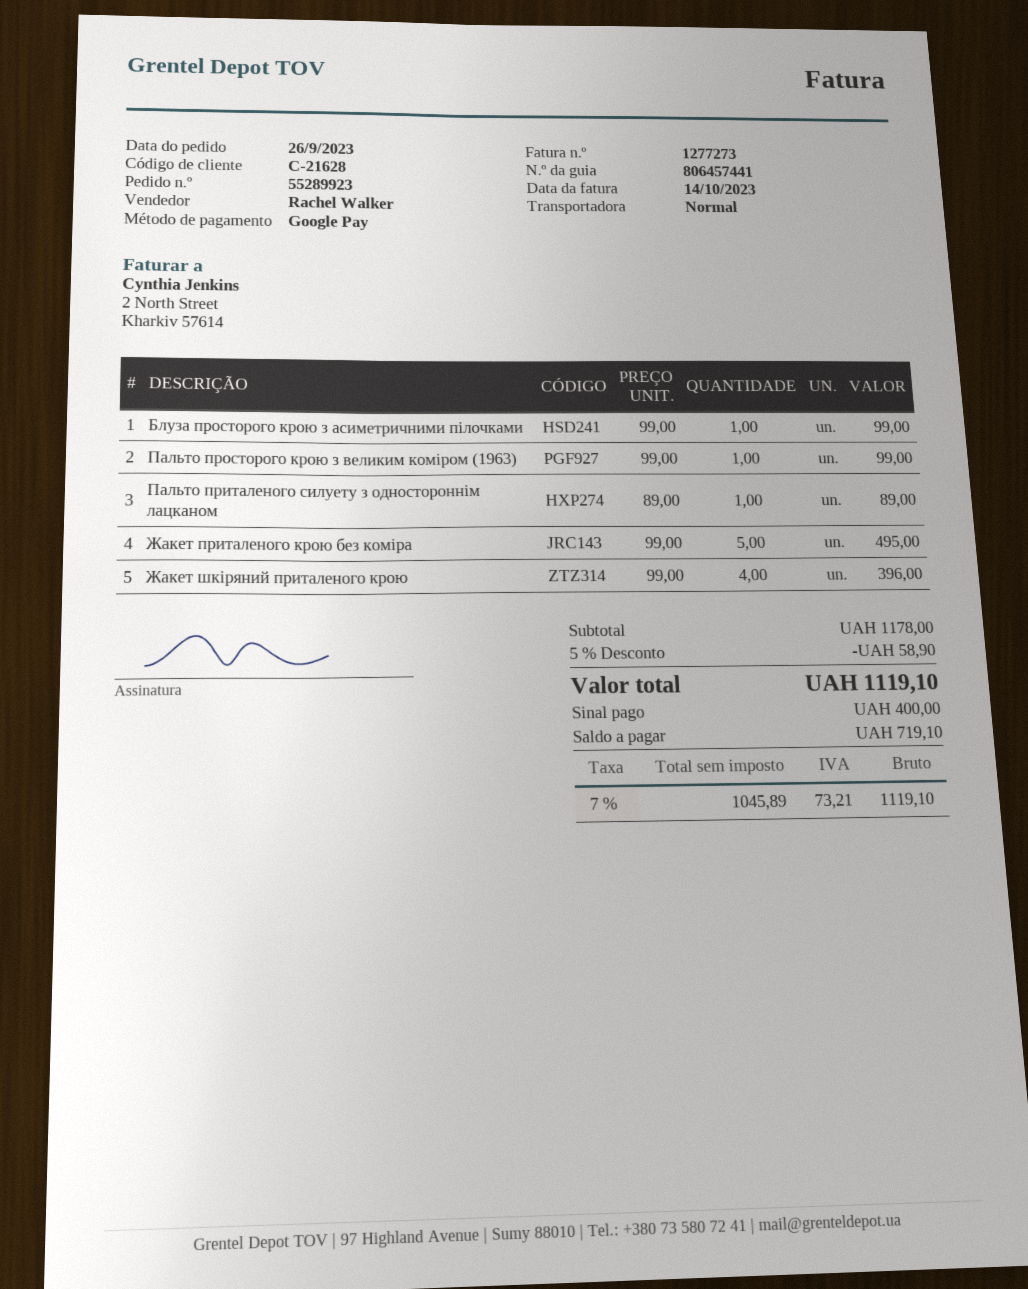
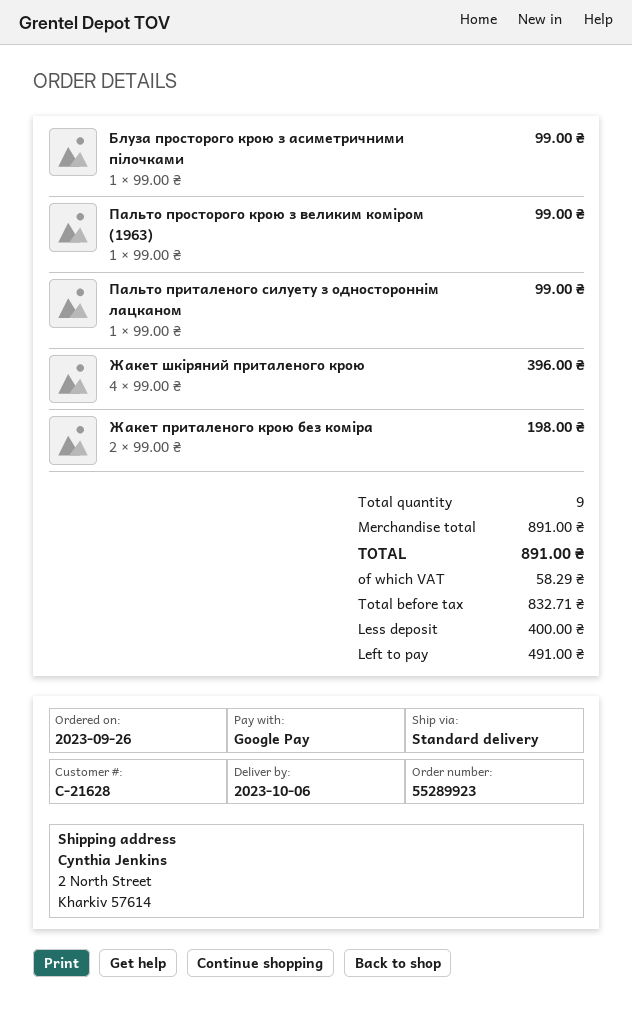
Пальто приталеного силуету з одностороннім лацканом: 1 x 89.00 = 89.00 -> 1 x 99.00 = 99.00
Жакет приталеного крою без коміра: 5 x 99.00 = 495.00 -> 2 x 99.00 = 198.00
subtotal: 1178.00 -> 891.00
discount: 5% = 58.90 -> none
net: 1045.89 -> 832.71
tax: 73.21 -> 58.29
total: 1119.10 -> 891.00
balance: 719.10 -> 491.00

